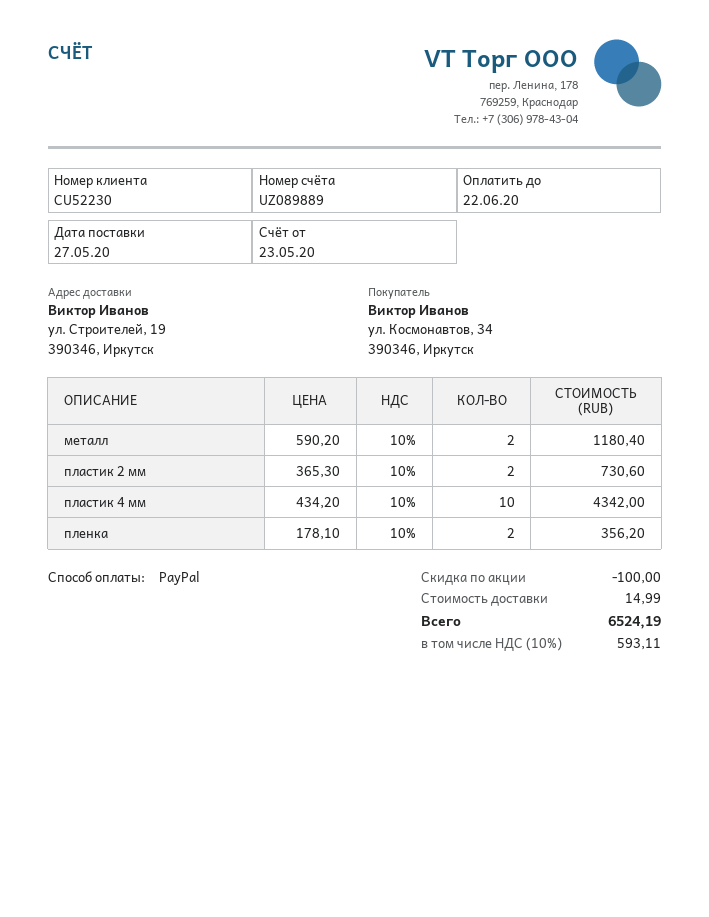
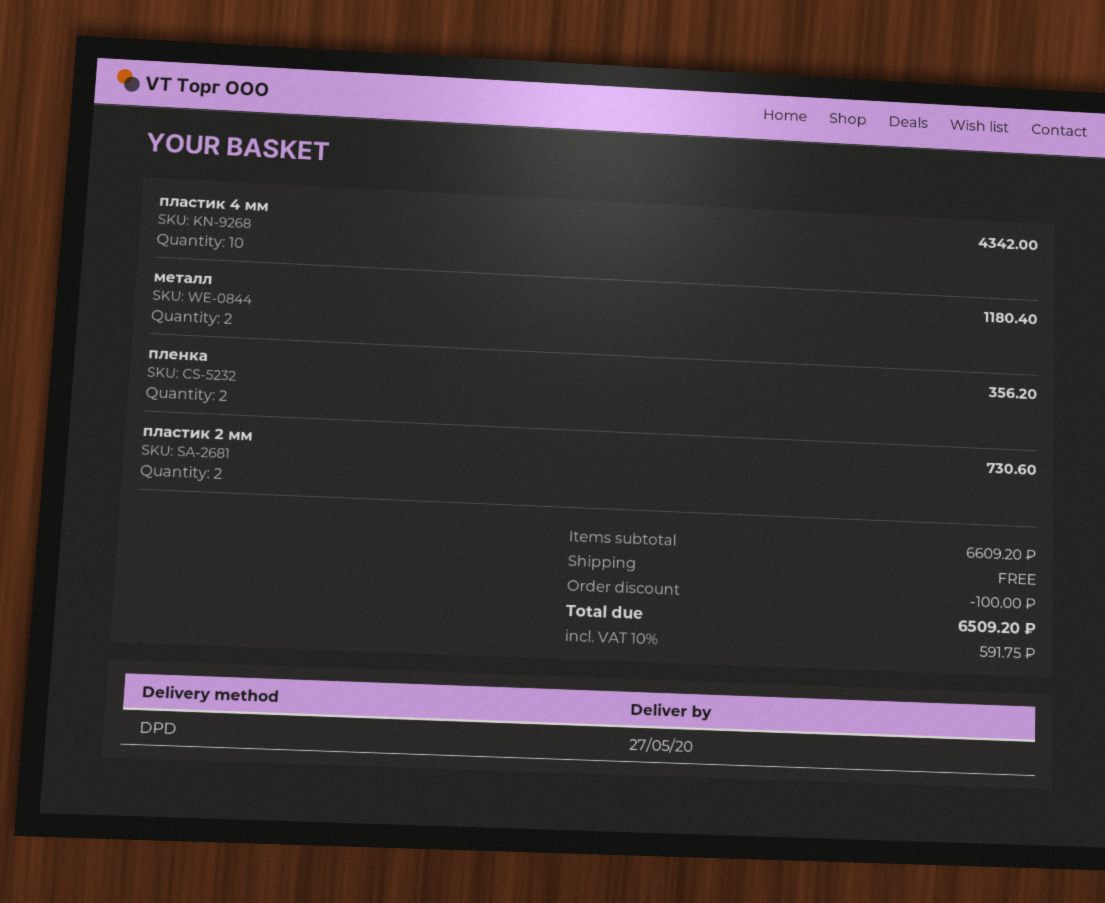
shipping: 14.99 -> 0.00
tax: 10% = 593.11 -> 10% = 591.75
total: 6524.19 -> 6509.20

